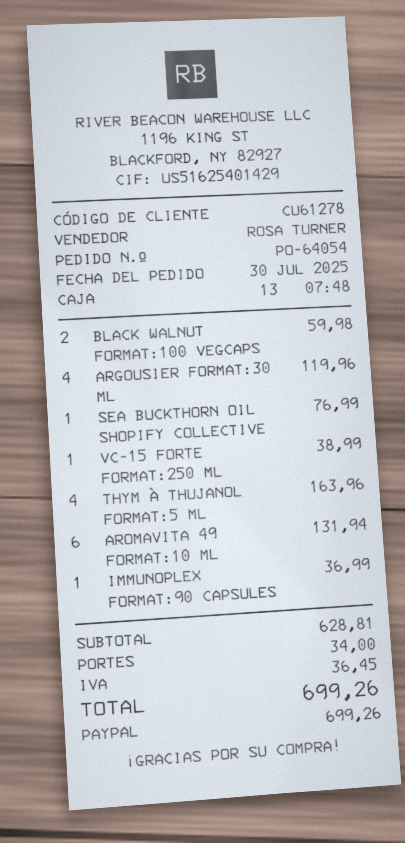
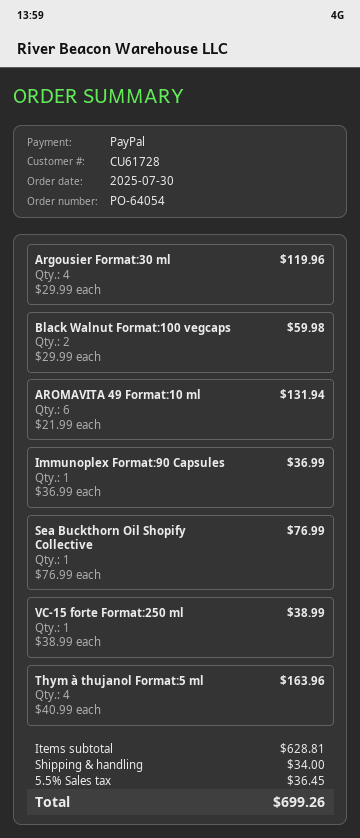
customer number: CU61278 -> CU61728

